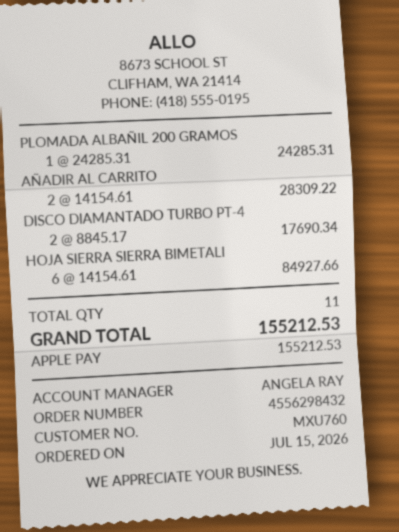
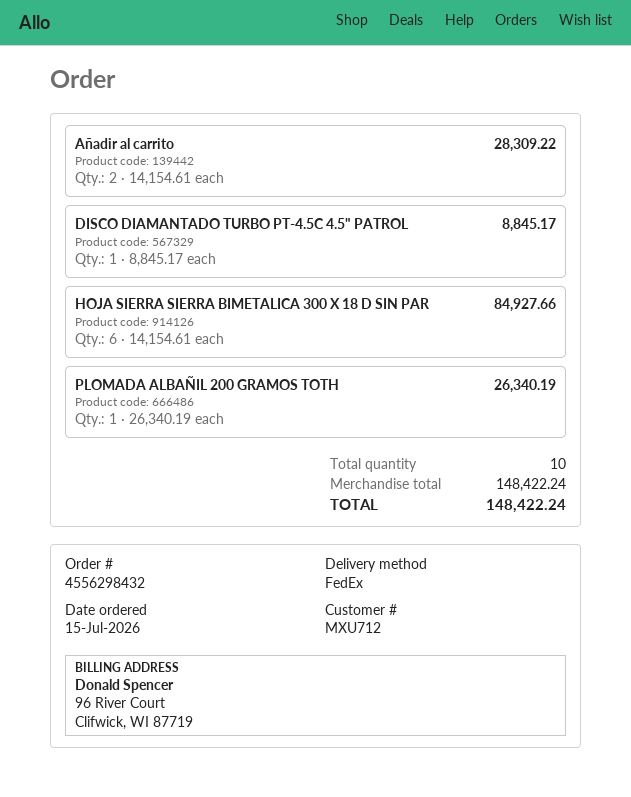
customer number: MXU760 -> MXU712
PLOMADA ALBAÑIL 200 GRAMOS: 1 x 24285.31 = 24285.31 -> 1 x 26340.19 = 26340.19
DISCO DIAMANTADO TURBO PT-4: 2 x 8845.17 = 17690.34 -> 1 x 8845.17 = 8845.17
total quantity: 11 -> 10
total: 155212.53 -> 148422.24

